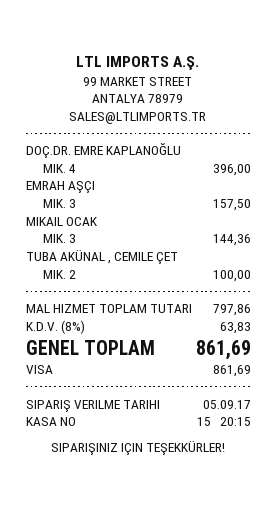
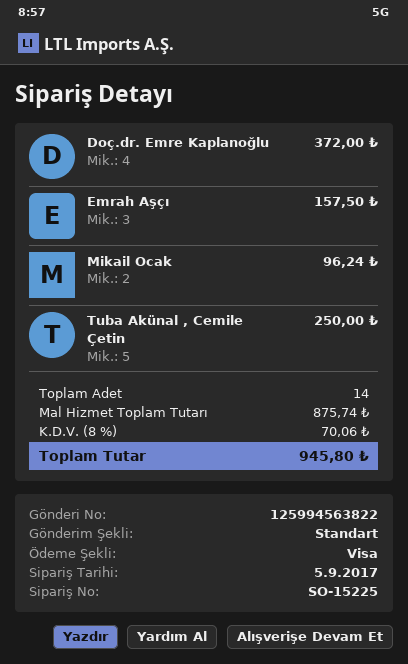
DOÇ.DR. EMRE KAPLANOĞLU: 4 for 396.00 -> 4 for 372.00
MIKAIL OCAK: 3 for 144.36 -> 2 for 96.24
TUBA AKÜNAL , CEMILE ÇET: 2 for 100.00 -> 5 for 250.00
subtotal: 797.86 -> 875.74
tax: 8% = 63.83 -> 8% = 70.06
total: 861.69 -> 945.80

